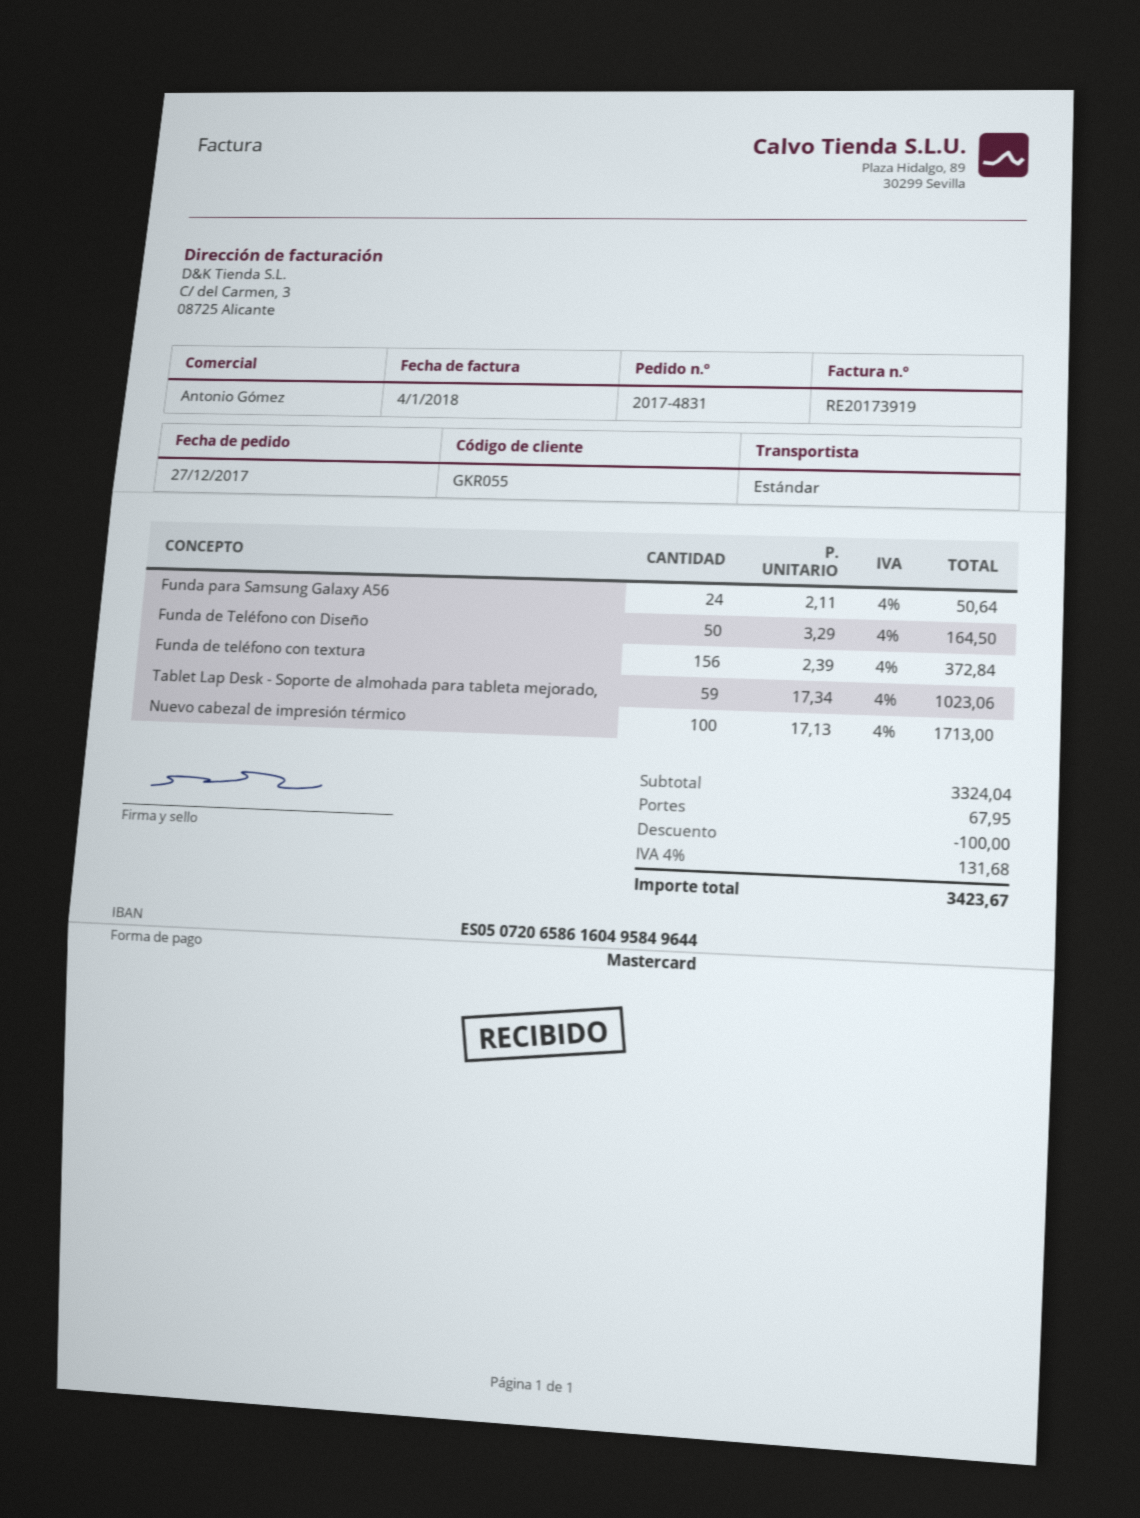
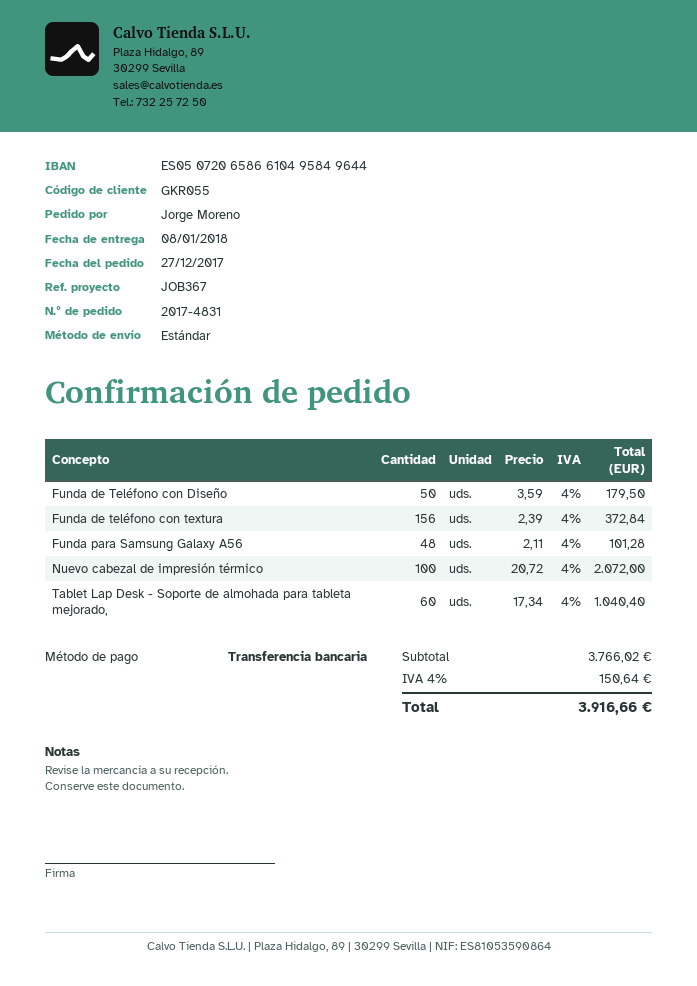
payment method: Mastercard -> bank transfer
bank account: ES0507206586160495849644 -> ES0507206586610495849644
Funda para Samsung Galaxy A56: 24 x 2.11 = 50.64 -> 48 x 2.11 = 101.28
Funda de Teléfono con Diseño: 50 x 3.29 = 164.50 -> 50 x 3.59 = 179.50
Tablet Lap Desk - Soporte de almohada para tableta mejorado,: 59 x 17.34 = 1023.06 -> 60 x 17.34 = 1040.40
Nuevo cabezal de impresión térmico: 100 x 17.13 = 1713.00 -> 100 x 20.72 = 2072.00
subtotal: 3324.04 -> 3766.02
discount: 100.00 -> none
shipping: 67.95 -> none
tax: 4% = 131.68 -> 4% = 150.64
total: 3423.67 -> 3916.66

